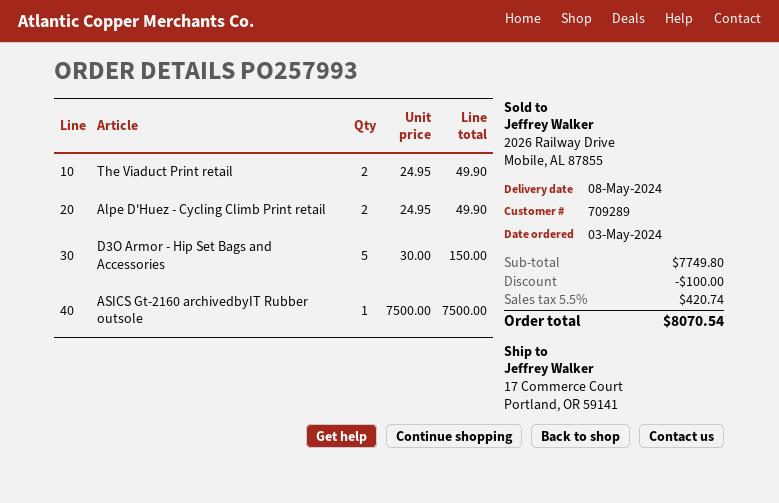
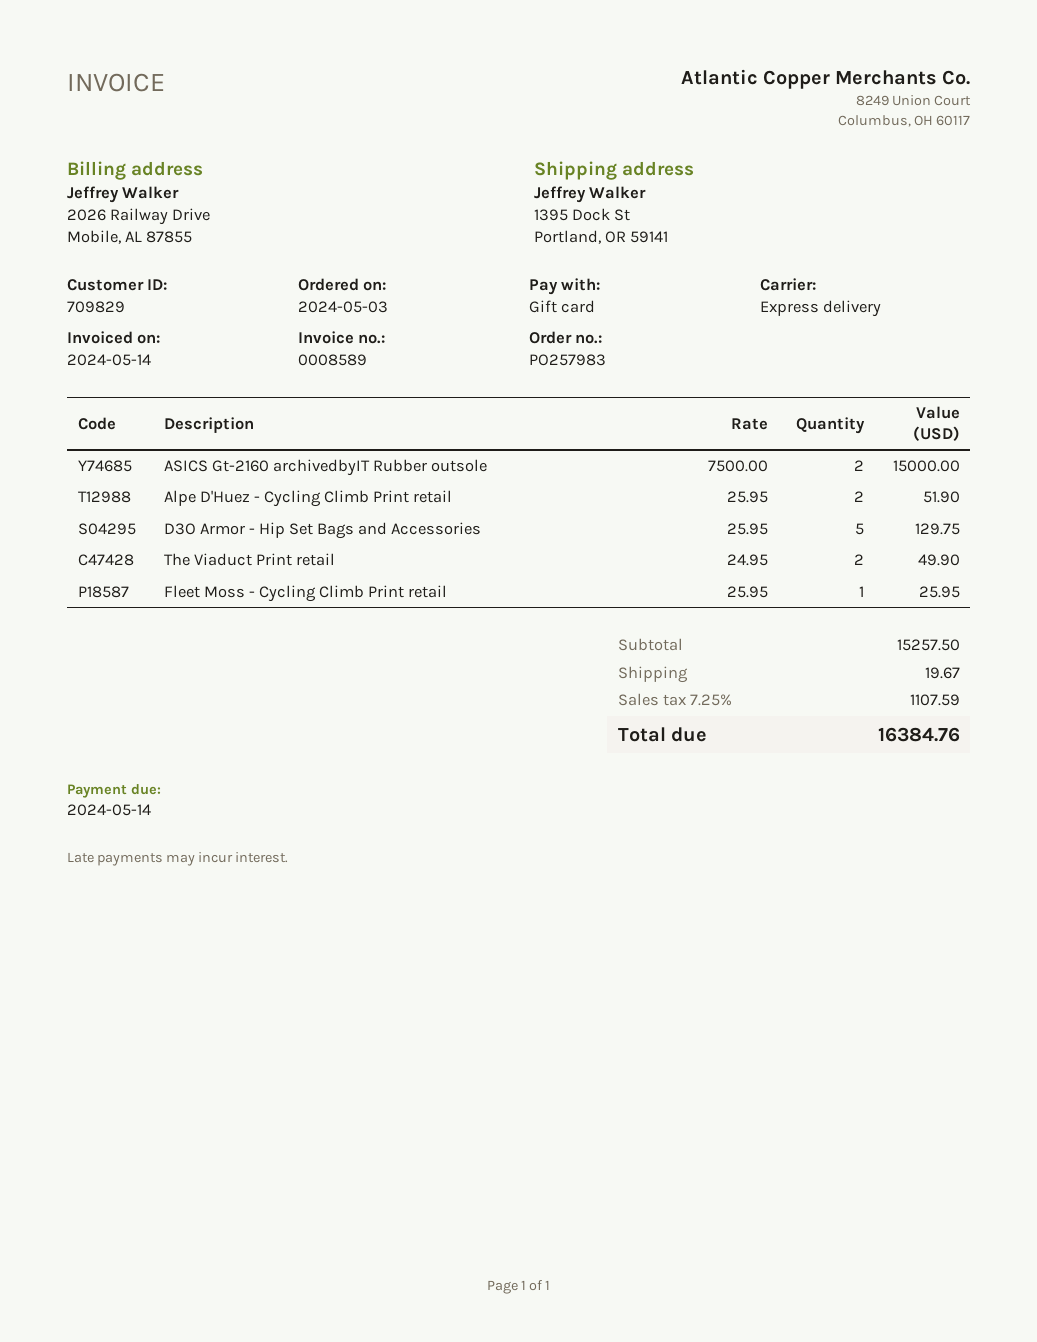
order number: PO257993 -> PO257983
customer number: 709289 -> 709829
ship to: 17 Commerce Court, Portland, OR 59141 -> 1395 Dock St, Portland, OR 59141
Alpe D'Huez - Cycling Climb Print retail: 2 x 24.95 = 49.90 -> 2 x 25.95 = 51.90
D3O Armor - Hip Set Bags and Accessories: 5 x 30.00 = 150.00 -> 5 x 25.95 = 129.75
ASICS Gt-2160 archivedbyIT Rubber outsole: 1 x 7500.00 = 7500.00 -> 2 x 7500.00 = 15000.00
Fleet Moss - Cycling Climb Print retail: none -> 1 x 25.95 = 25.95
subtotal: 7749.80 -> 15257.50
discount: 100.00 -> none
shipping: none -> 19.67
tax: 5.5% = 420.74 -> 7.25% = 1107.59
total: 8070.54 -> 16384.76

